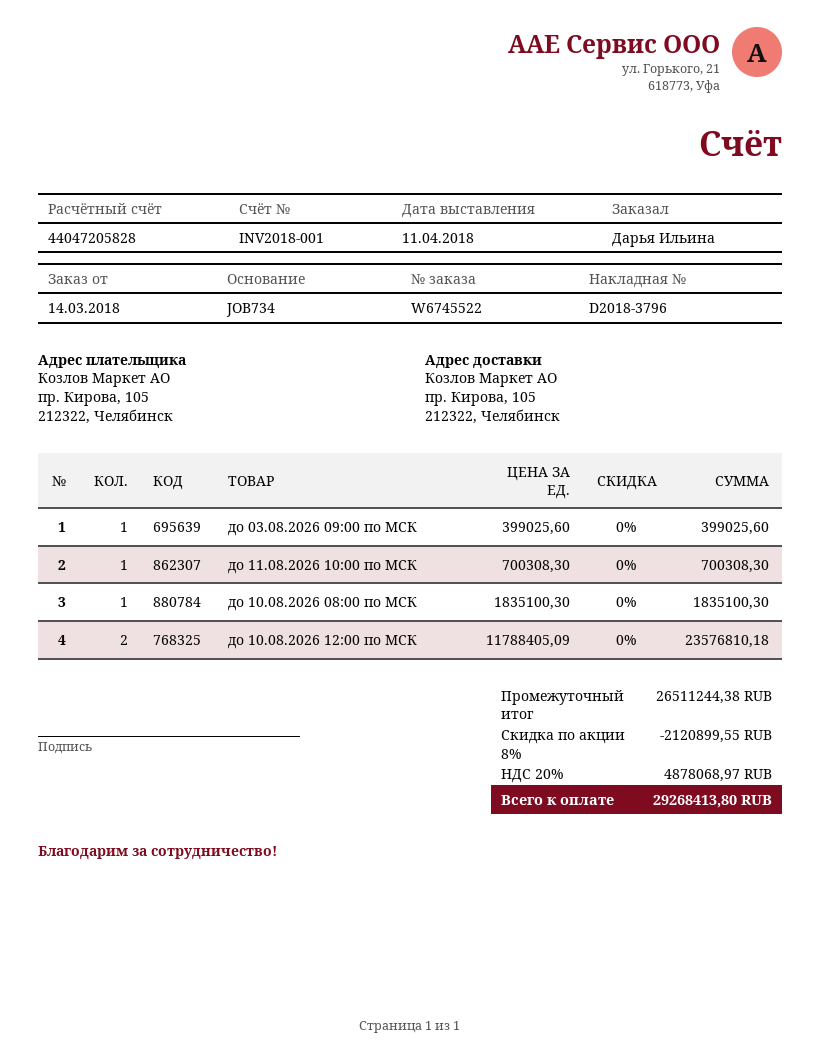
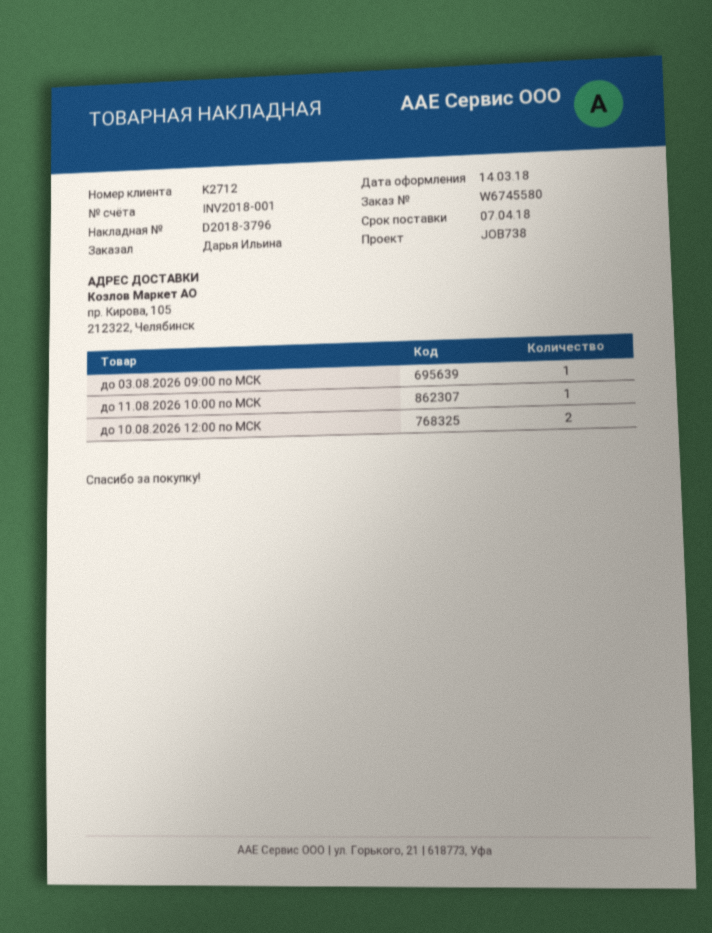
order number: W6745522 -> W6745580
reference: JOB734 -> JOB738
до 10.08.2026 08:00 по МСК: 1 -> none

